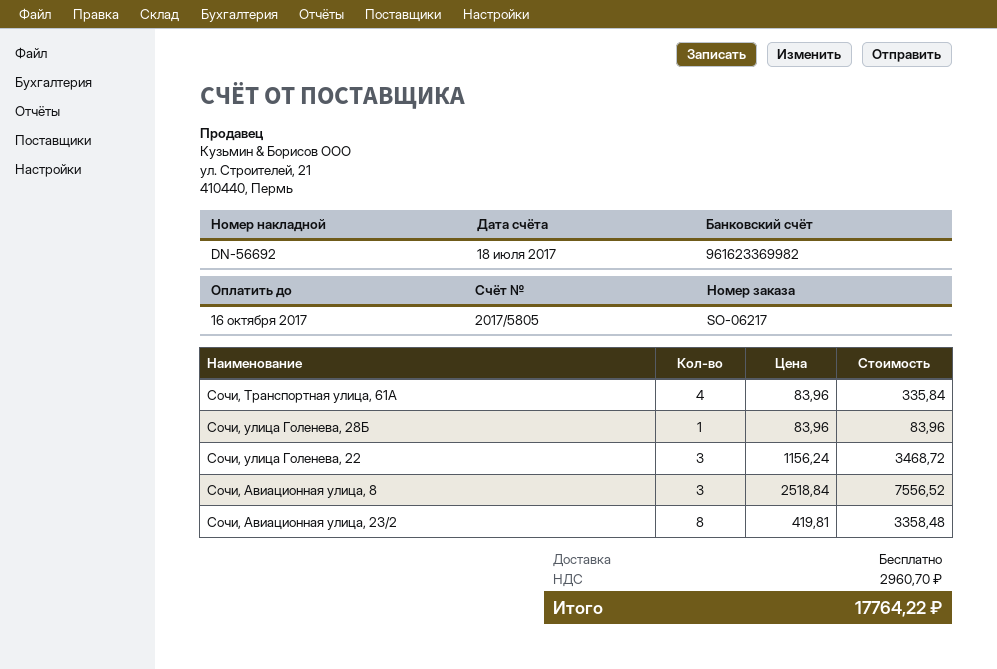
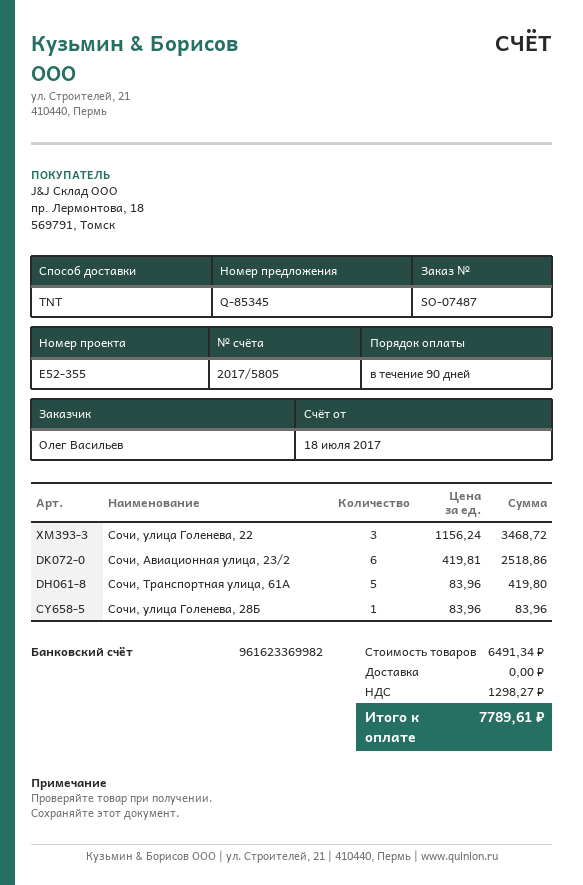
order number: SO-06217 -> SO-07487
Сочи, Транспортная улица, 61А: 4 x 83.96 = 335.84 -> 5 x 83.96 = 419.80
Сочи, Авиационная улица, 8: 3 x 2518.84 = 7556.52 -> none
Сочи, Авиационная улица, 23/2: 8 x 419.81 = 3358.48 -> 6 x 419.81 = 2518.86
tax: 2960.70 -> 1298.27
total: 17764.22 -> 7789.61

